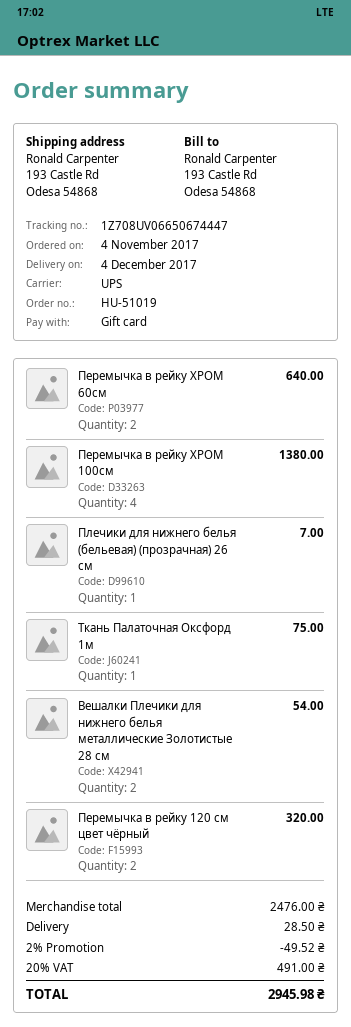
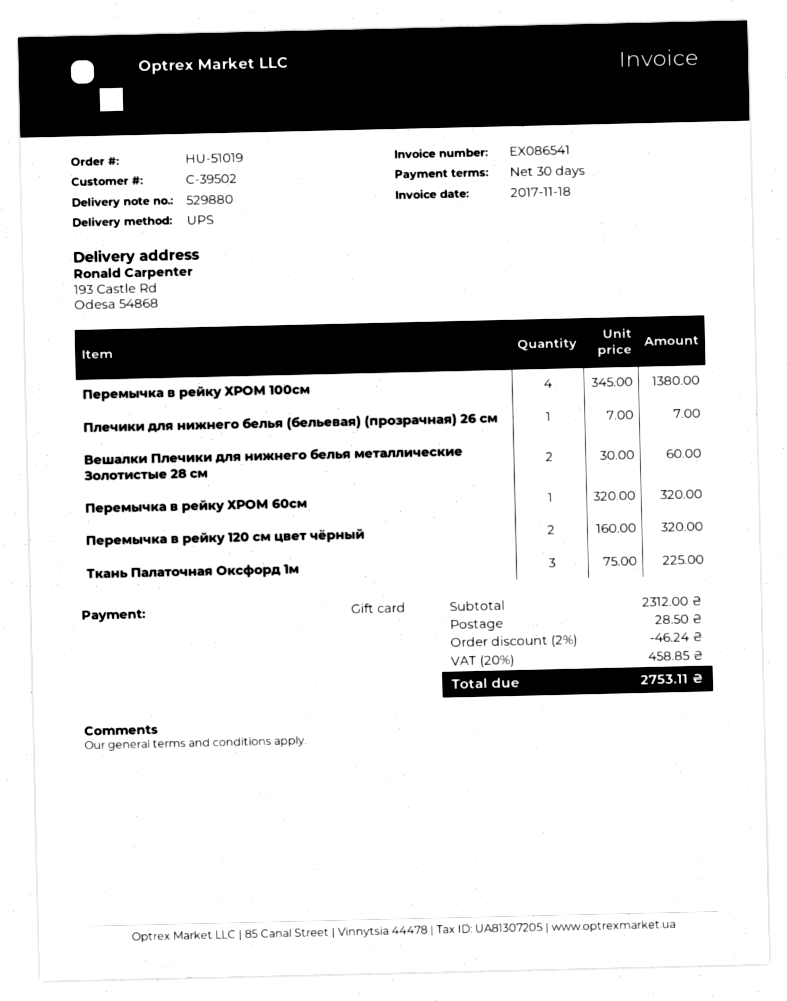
Перемычка в рейку ХРОМ 60см: 2 for 640.00 -> 1 for 320.00
Ткань Палаточная Оксфорд 1м: 1 for 75.00 -> 3 for 225.00
Вешалки Плечики для нижнего белья металлические Золотистые 28 см: 2 for 54.00 -> 2 for 60.00
subtotal: 2476.00 -> 2312.00
discount: 2% = 49.52 -> 2% = 46.24
tax: 20% = 491.00 -> 20% = 458.85
total: 2945.98 -> 2753.11

